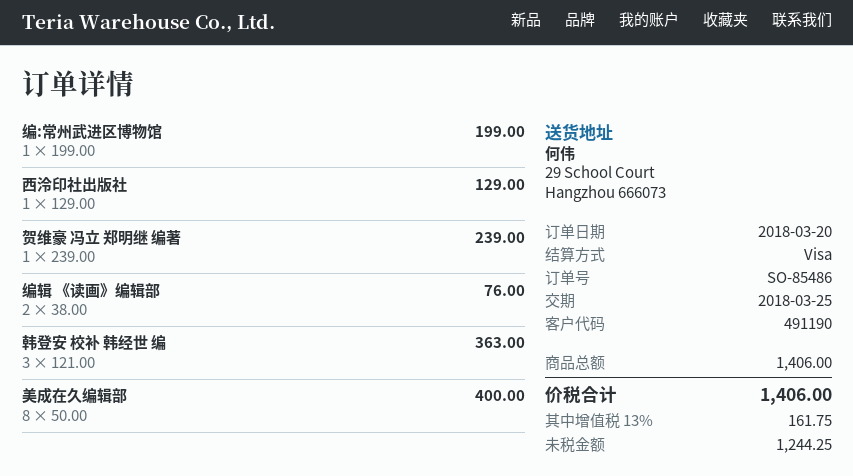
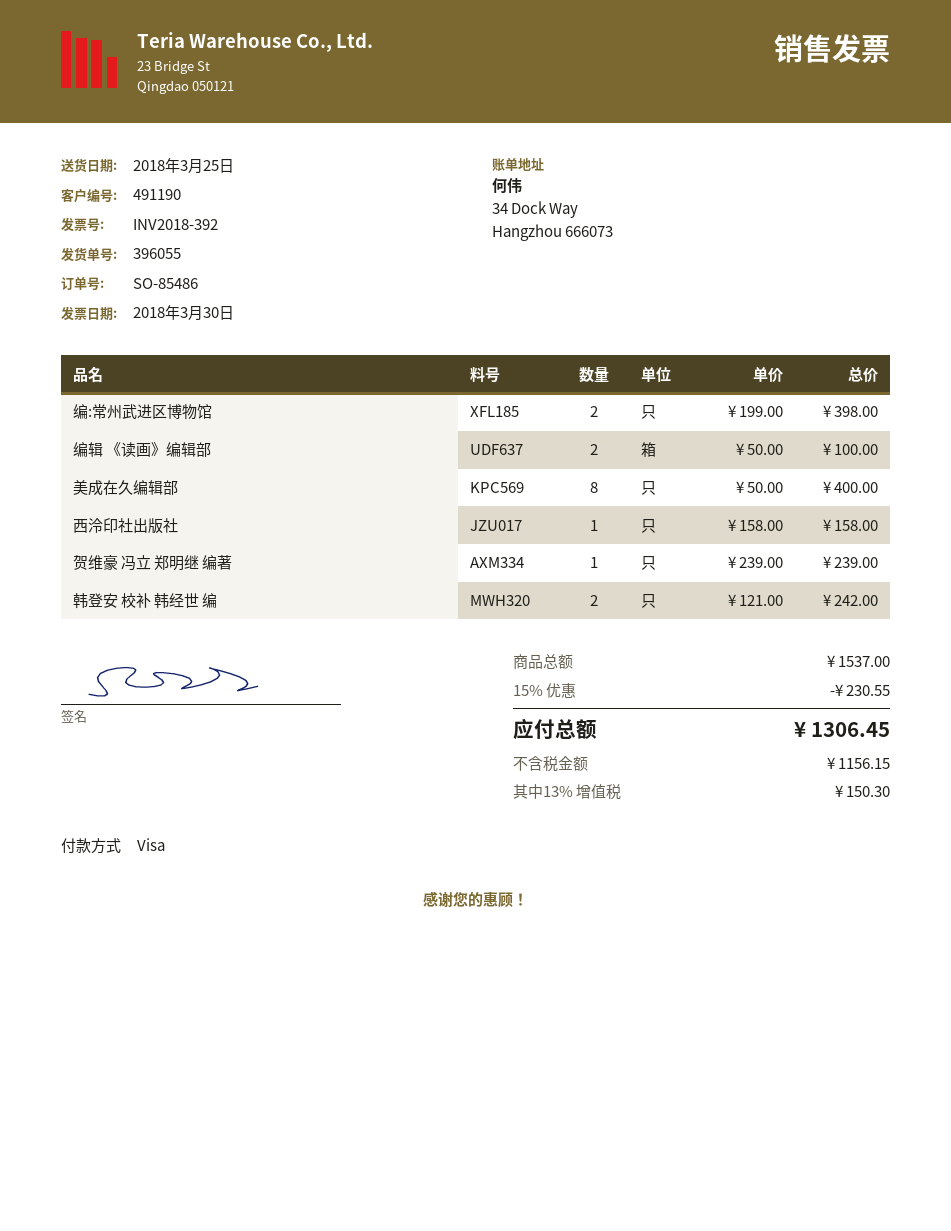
编:常州武进区博物馆: 1 x 199.00 = 199.00 -> 2 x 199.00 = 398.00
西泠印社出版社: 1 x 129.00 = 129.00 -> 1 x 158.00 = 158.00
编辑 《读画》编辑部: 2 x 38.00 = 76.00 -> 2 x 50.00 = 100.00
韩登安 校补 韩经世 编: 3 x 121.00 = 363.00 -> 2 x 121.00 = 242.00
subtotal: 1406.00 -> 1537.00
discount: none -> 15% = 230.55
net: 1244.25 -> 1156.15
tax: 13% = 161.75 -> 13% = 150.30
total: 1406.00 -> 1306.45

